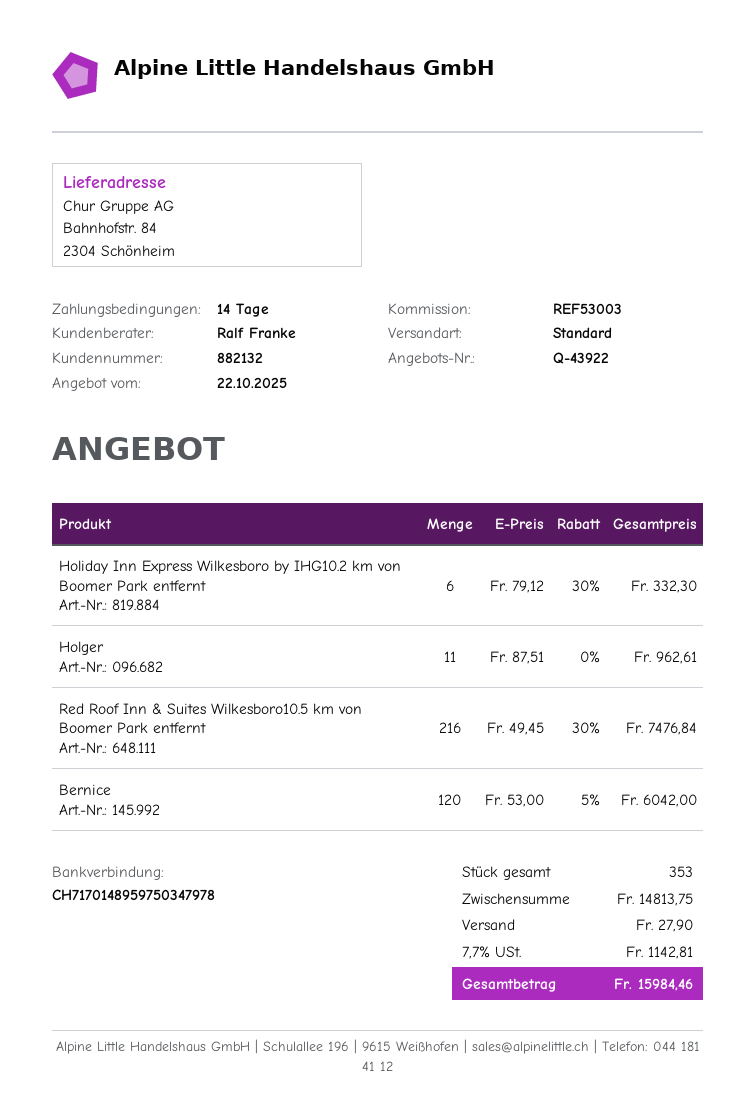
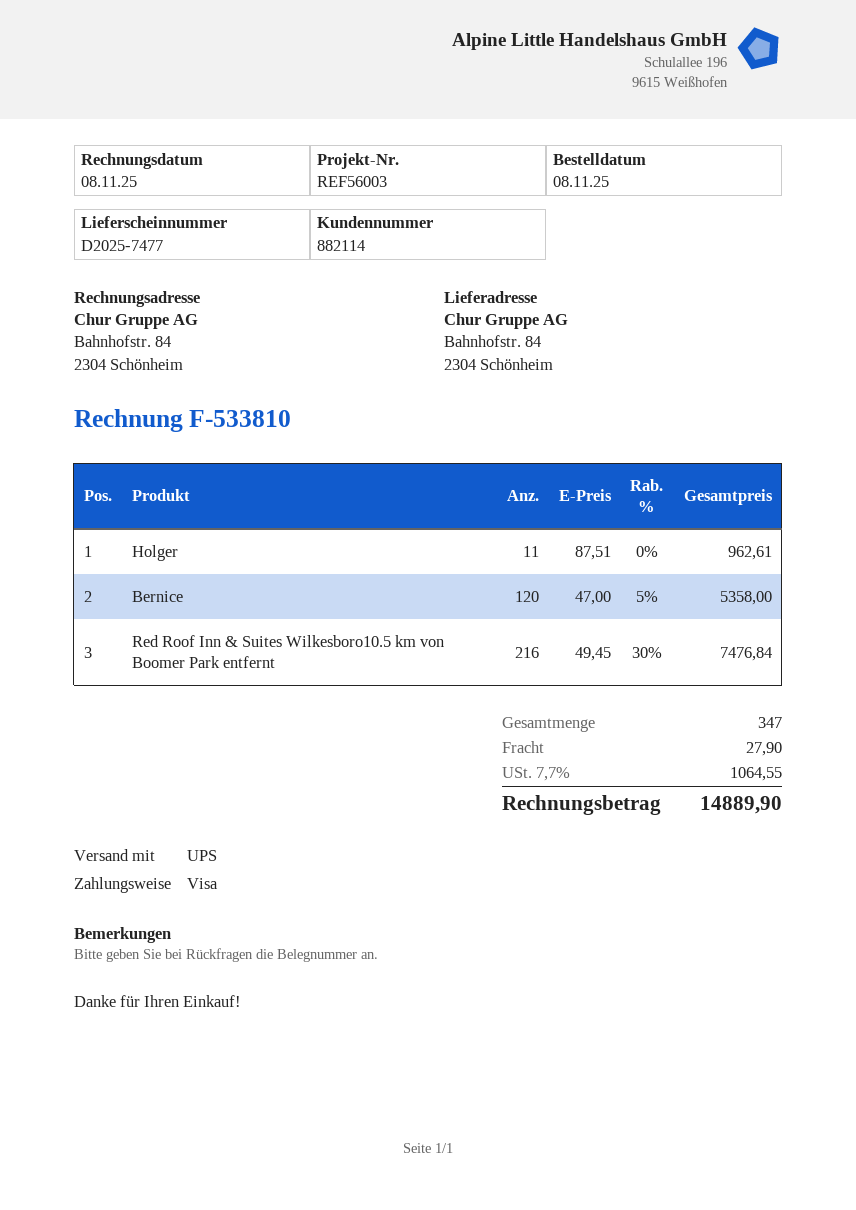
customer number: 882132 -> 882114
reference: REF53003 -> REF56003
shipping method: standard -> UPS
Holiday Inn Express Wilkesboro by IHG10.2 km von Boomer Park entfernt: 6 x 79.12 - 30% = 332.30 -> none
Bernice: 120 x 53.00 - 5% = 6042.00 -> 120 x 47.00 - 5% = 5358.00
total quantity: 353 -> 347
tax: 7.7% = 1142.81 -> 7.7% = 1064.55
total: 15984.46 -> 14889.90

